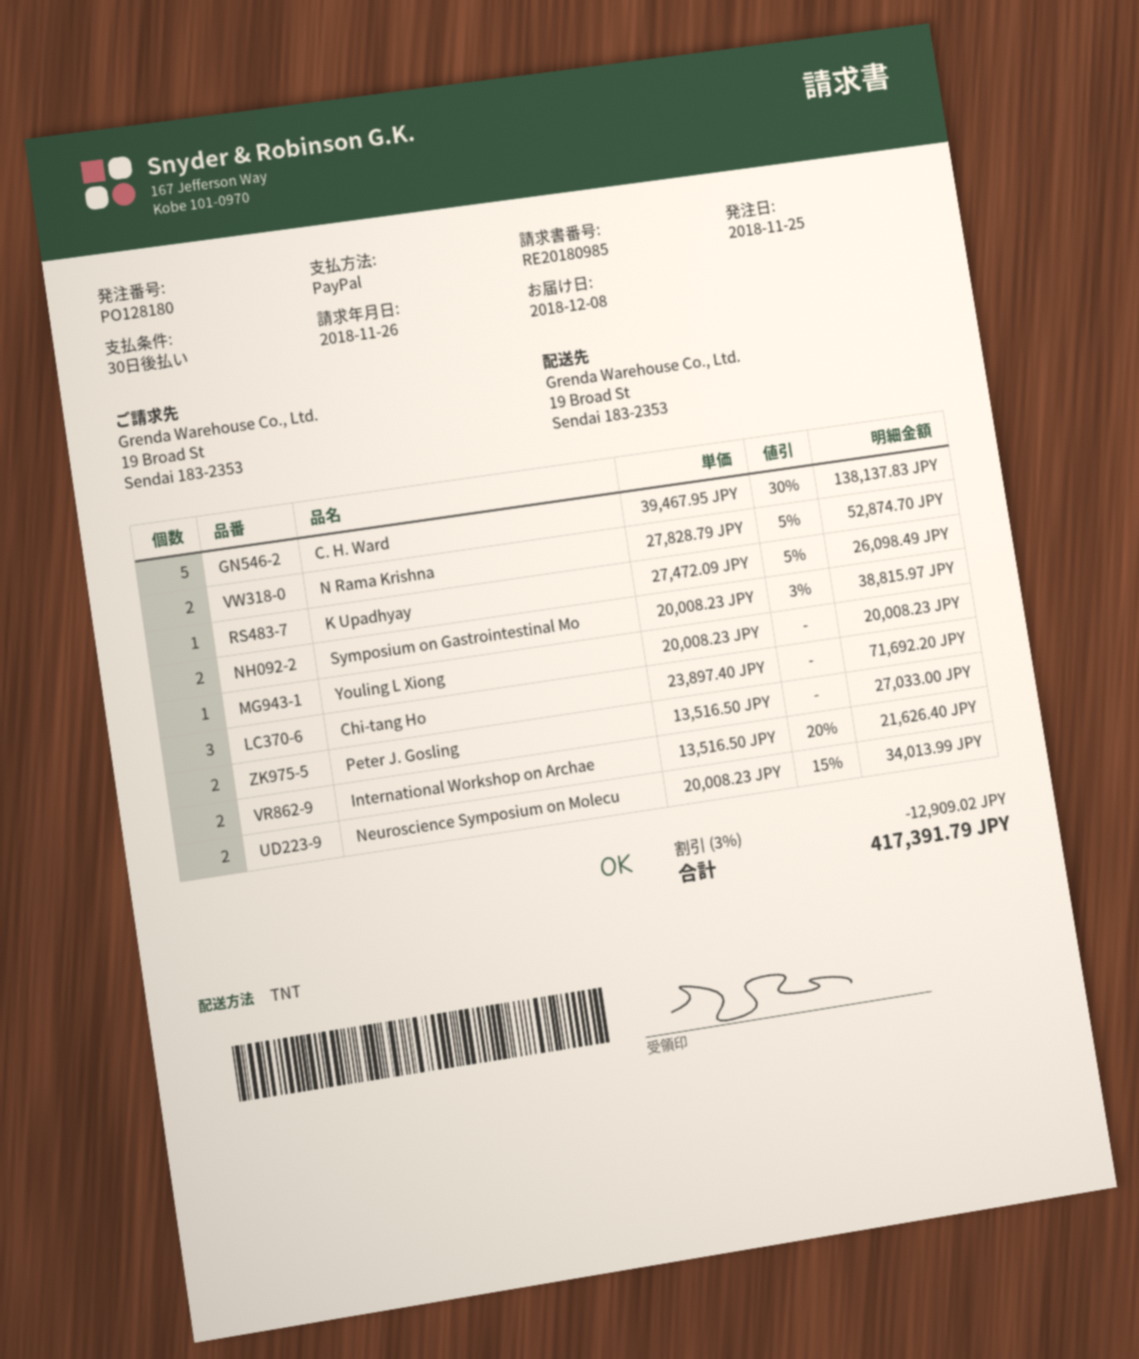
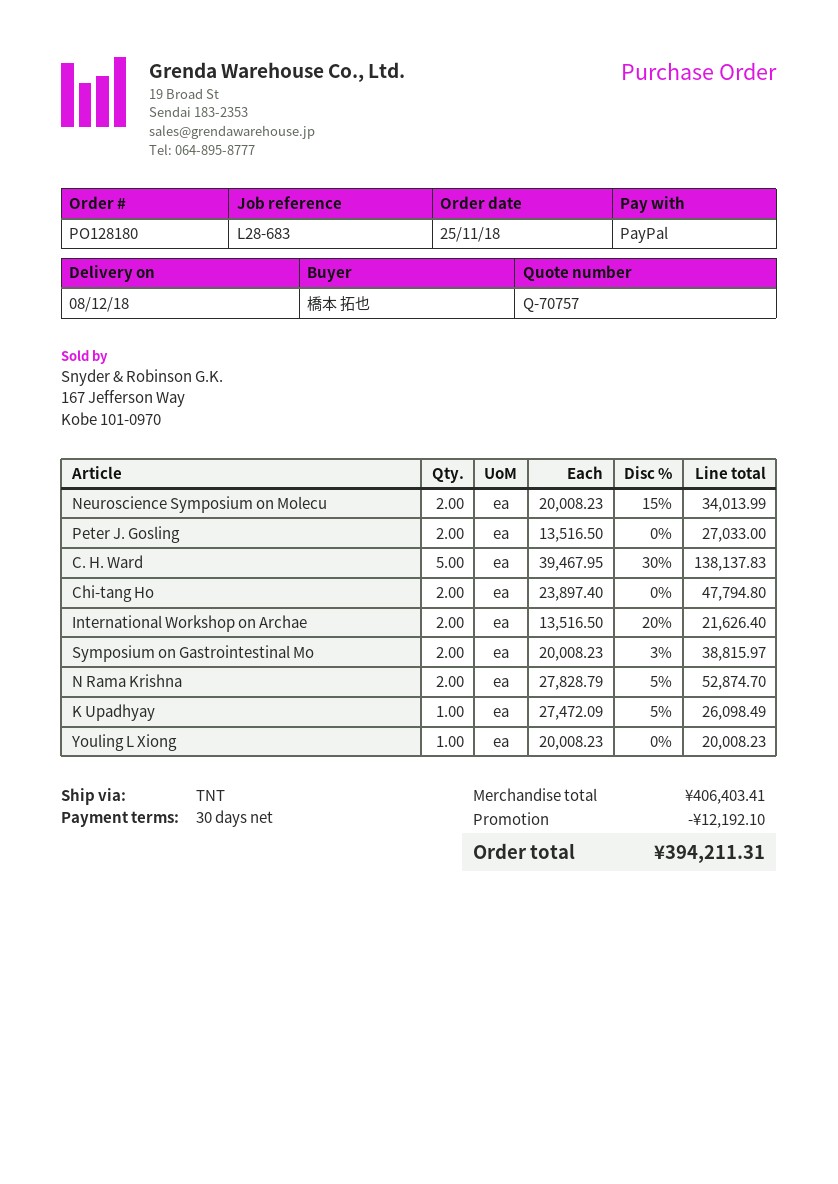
Chi-tang Ho: 3 x 23897.40 = 71692.20 -> 2 x 23897.40 = 47794.80
discount: 12909.02 -> 12192.10
total: 417391.79 -> 394211.31

